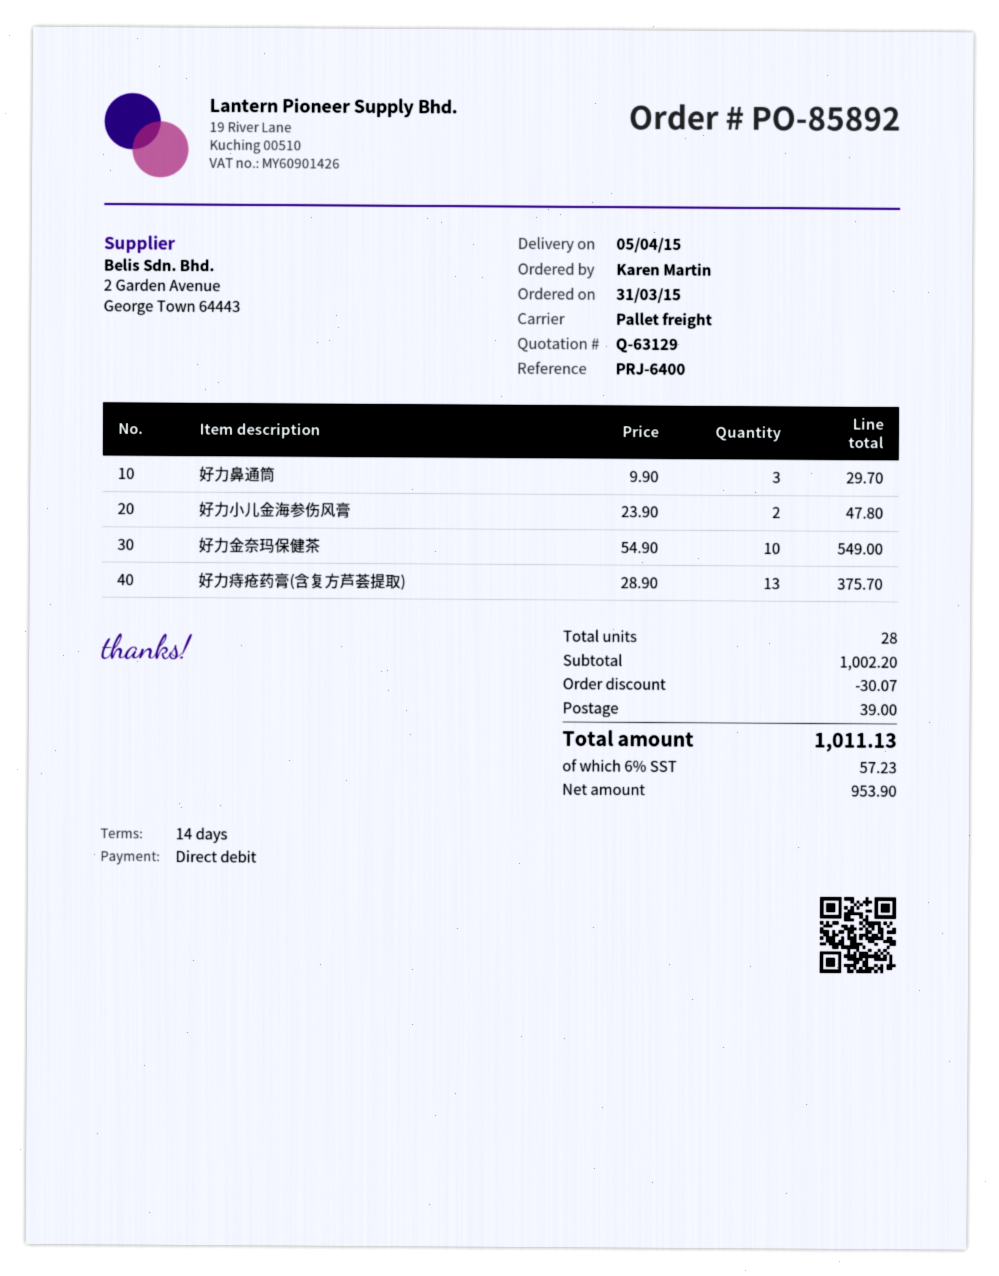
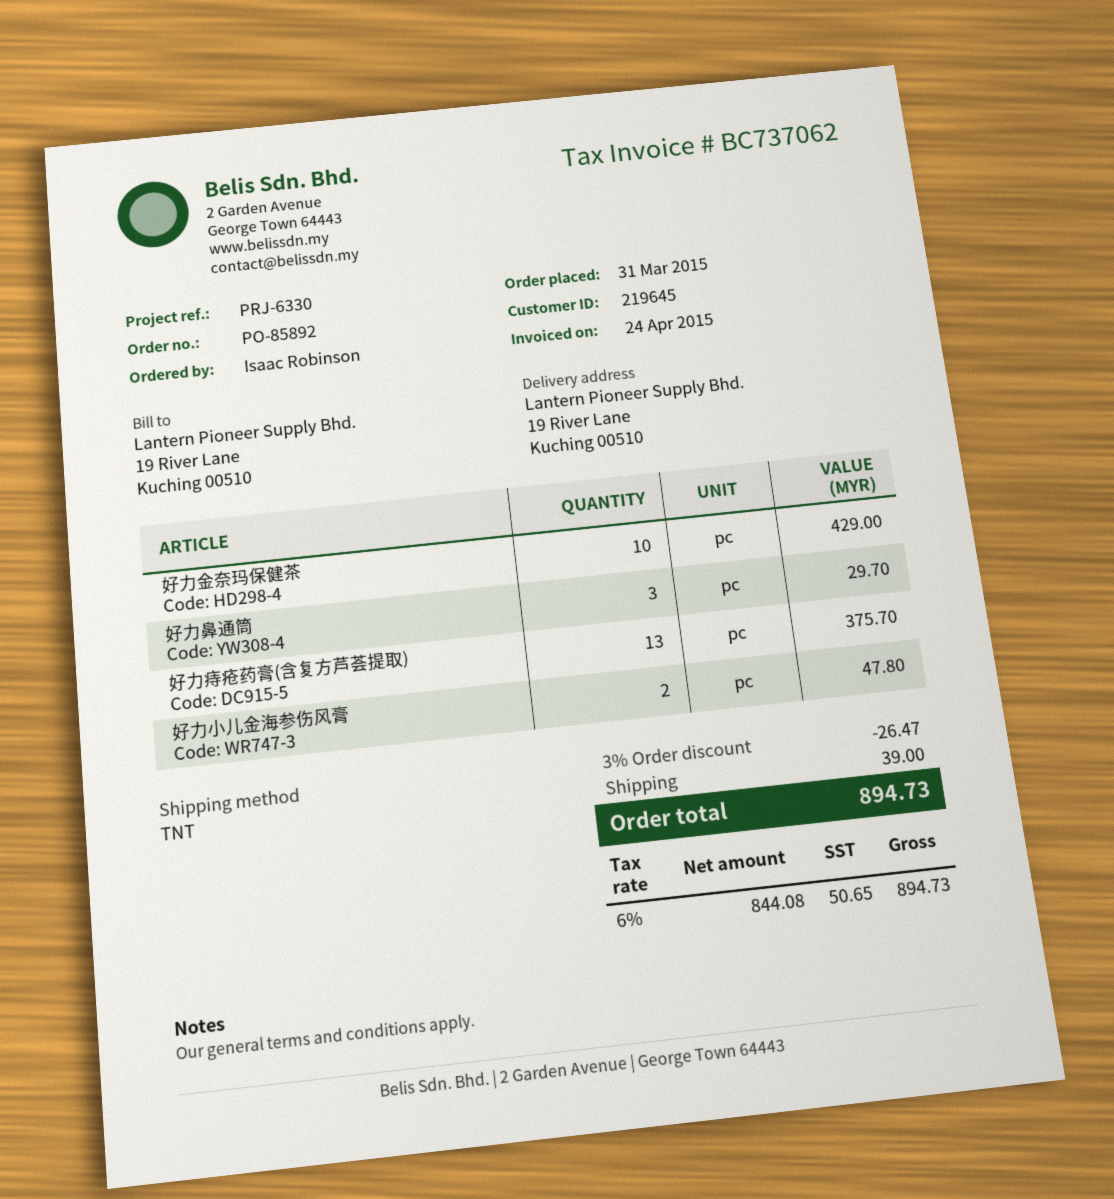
reference: PRJ-6400 -> PRJ-6330
ordered by: Karen Martin -> Isaac Robinson
shipping method: pallet freight -> TNT
好力金奈玛保健茶: 10 for 549.00 -> 10 for 429.00
discount: 30.07 -> 26.47
net: 953.90 -> 844.08
tax: 6% = 57.23 -> 6% = 50.65
total: 1011.13 -> 894.73

